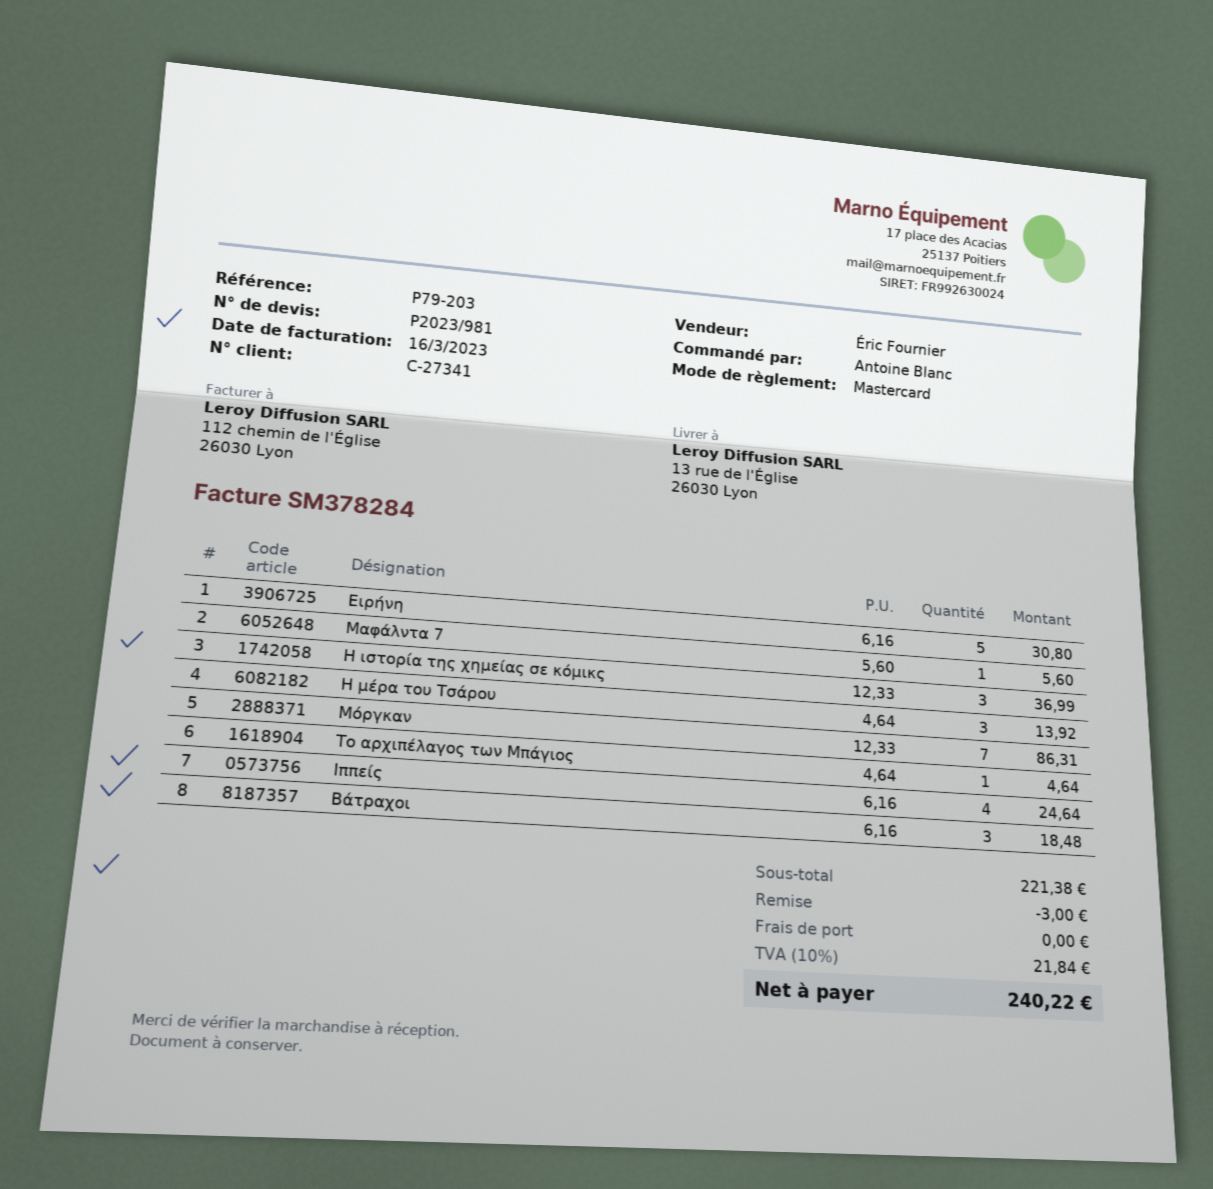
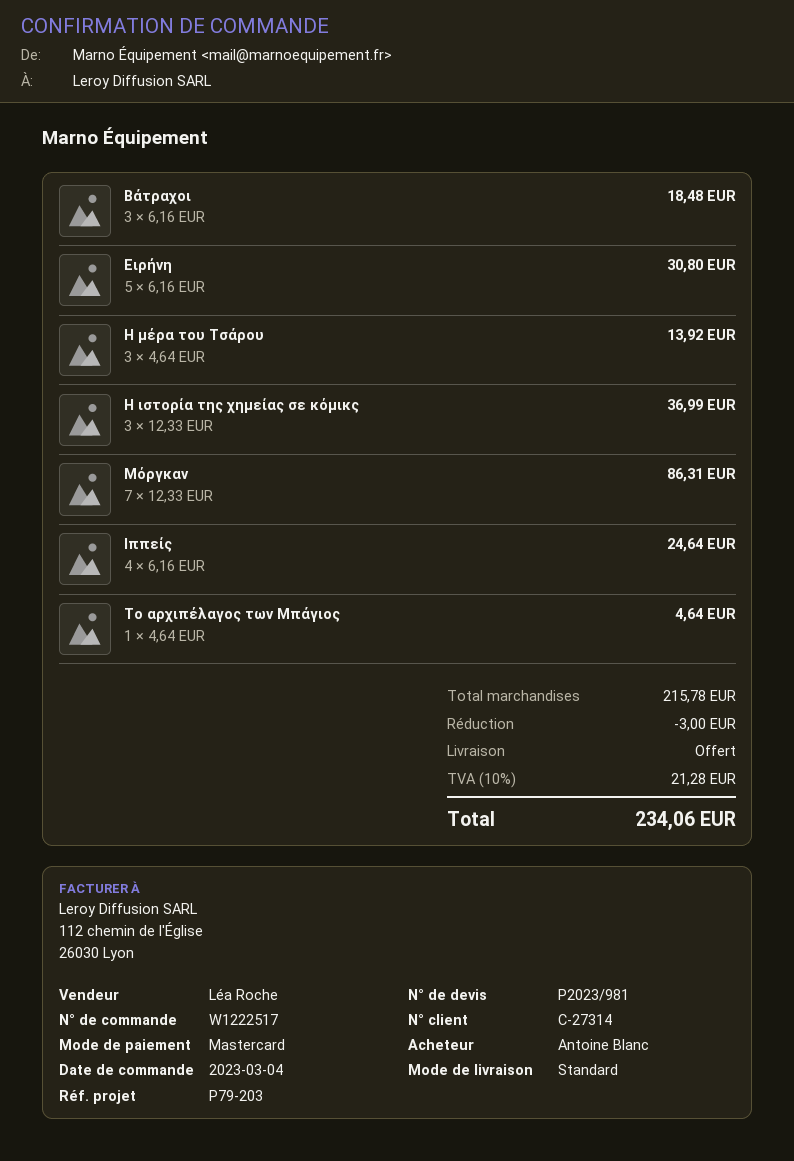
customer number: C-27341 -> C-27314
sales rep: Éric Fournier -> Léa Roche
Μαφάλντα 7: 1 x 5.60 = 5.60 -> none
subtotal: 221.38 -> 215.78
tax: 10% = 21.84 -> 10% = 21.28
total: 240.22 -> 234.06

